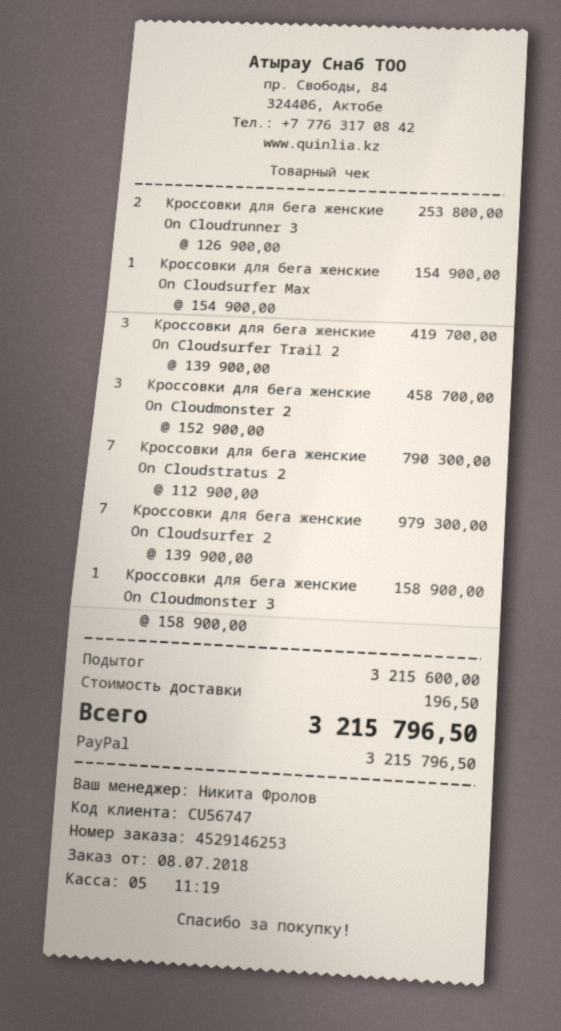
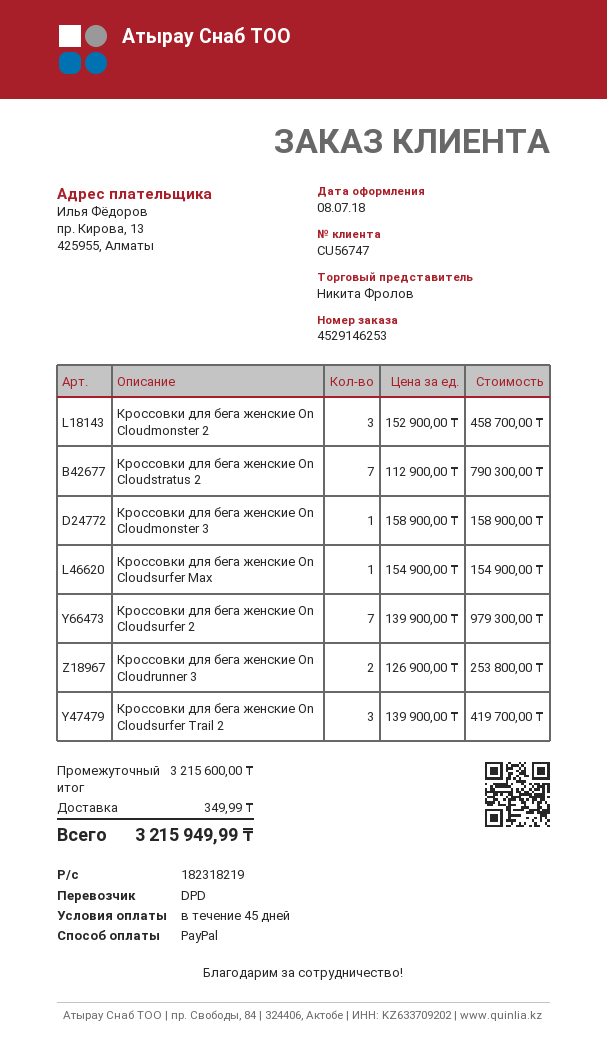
shipping: 196.50 -> 349.99
total: 3215796.50 -> 3215949.99

